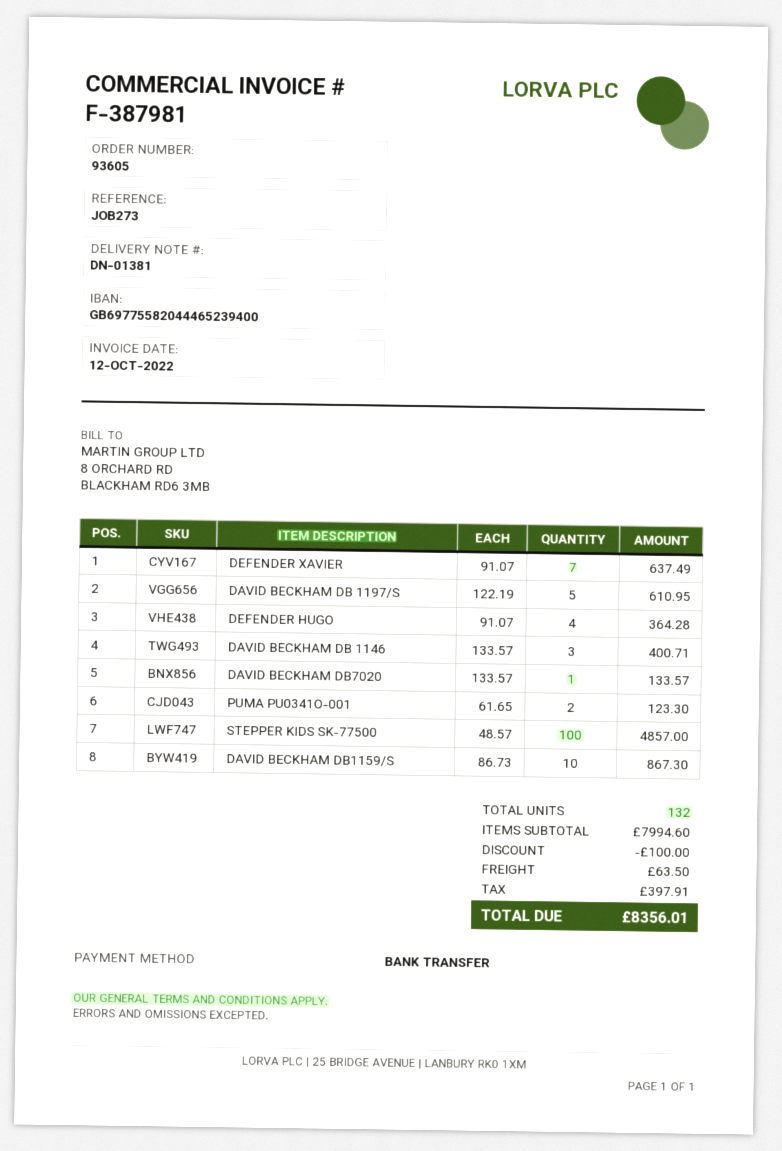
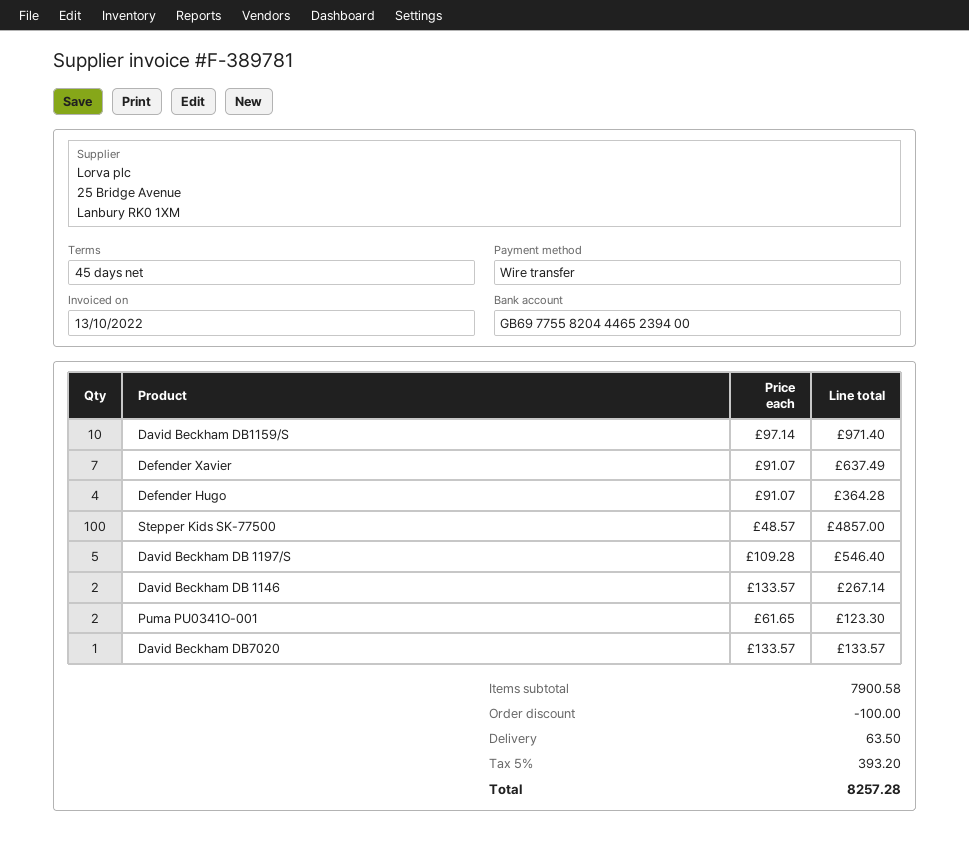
invoice number: F-387981 -> F-389781
invoice date: 2022-10-12 -> 2022-10-13
DAVID BECKHAM DB 1197/S: 5 x 122.19 = 610.95 -> 5 x 109.28 = 546.40
DAVID BECKHAM DB 1146: 3 x 133.57 = 400.71 -> 2 x 133.57 = 267.14
DAVID BECKHAM DB1159/S: 10 x 86.73 = 867.30 -> 10 x 97.14 = 971.40
subtotal: 7994.60 -> 7900.58
tax: 397.91 -> 393.20
total: 8356.01 -> 8257.28

